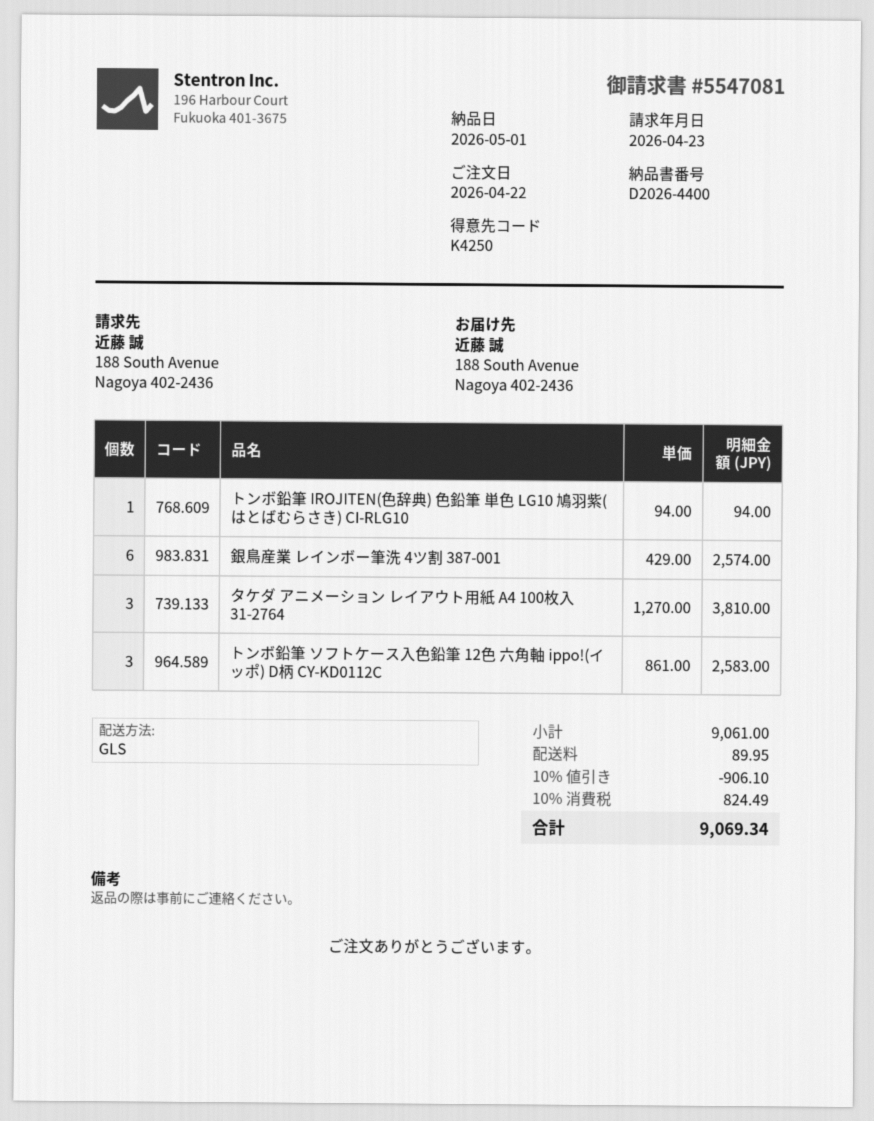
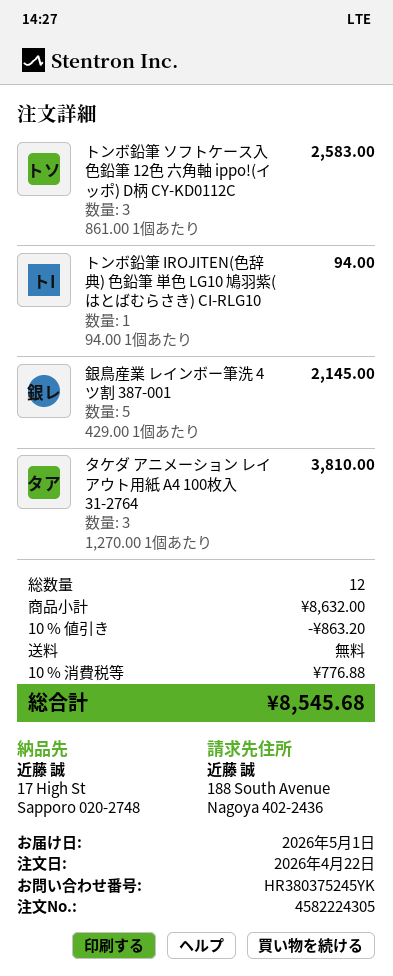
ship to: 188 South Avenue, Nagoya 402-2436 -> 17 High St, Sapporo 020-2748
銀鳥産業 レインボー筆洗 4ツ割 387-001: 6 x 429.00 = 2574.00 -> 5 x 429.00 = 2145.00
subtotal: 9061.00 -> 8632.00
discount: 10% = 906.10 -> 10% = 863.20
shipping: 89.95 -> 0.00
tax: 10% = 824.49 -> 10% = 776.88
total: 9069.34 -> 8545.68

